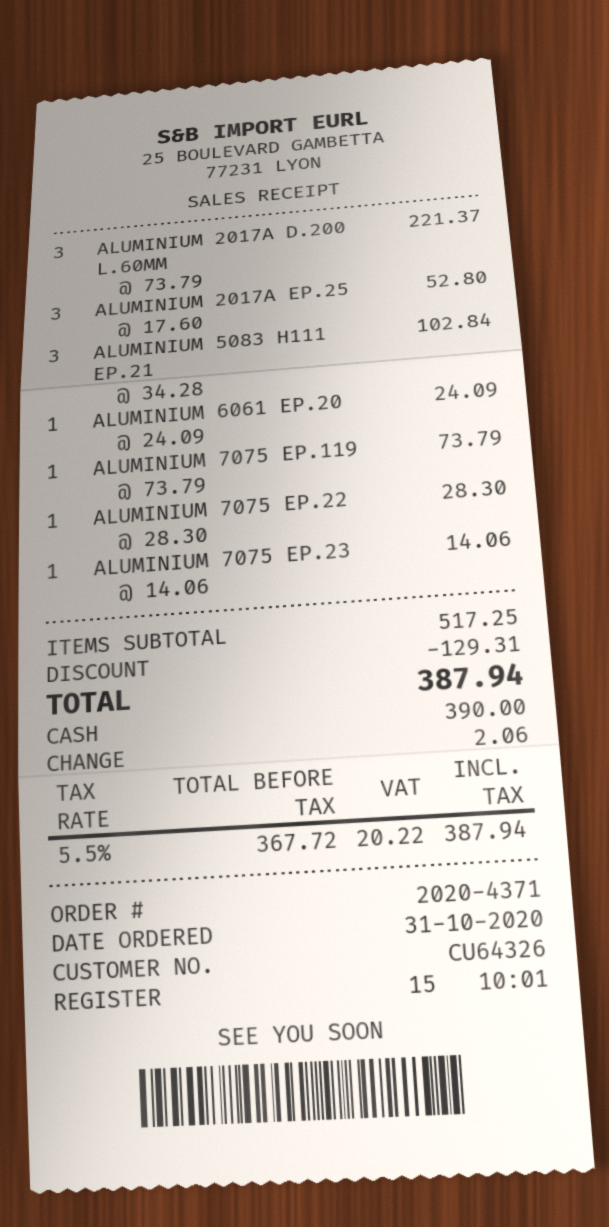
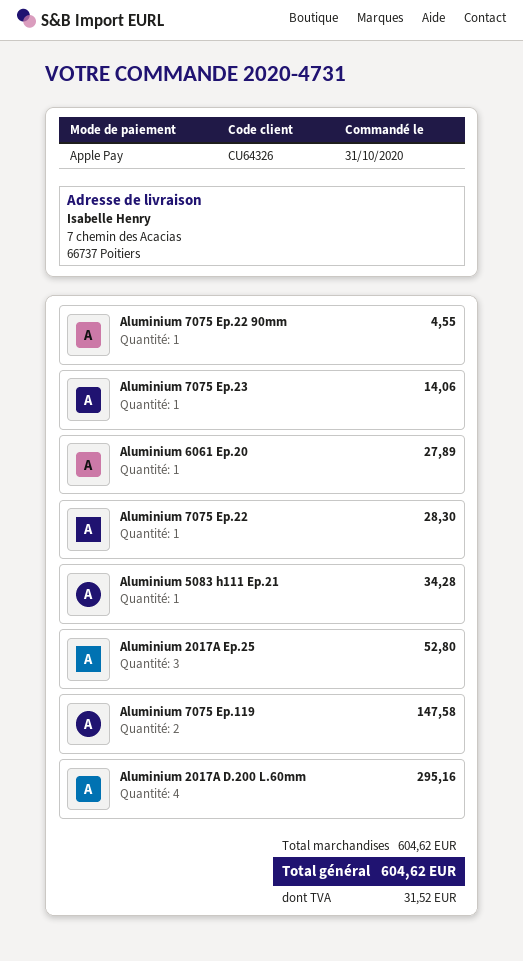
order number: 2020-4371 -> 2020-4731
payment method: cash -> Apple Pay
ALUMINIUM 2017A D.200 L.60MM: 3 for 221.37 -> 4 for 295.16
ALUMINIUM 5083 H111 EP.21: 3 for 102.84 -> 1 for 34.28
ALUMINIUM 6061 EP.20: 1 for 24.09 -> 1 for 27.89
ALUMINIUM 7075 EP.119: 1 for 73.79 -> 2 for 147.58
Aluminium 7075 Ep.22 90mm: none -> 1 for 4.55
subtotal: 517.25 -> 604.62
discount: 129.31 -> none
tax: 20.22 -> 31.52
total: 387.94 -> 604.62

